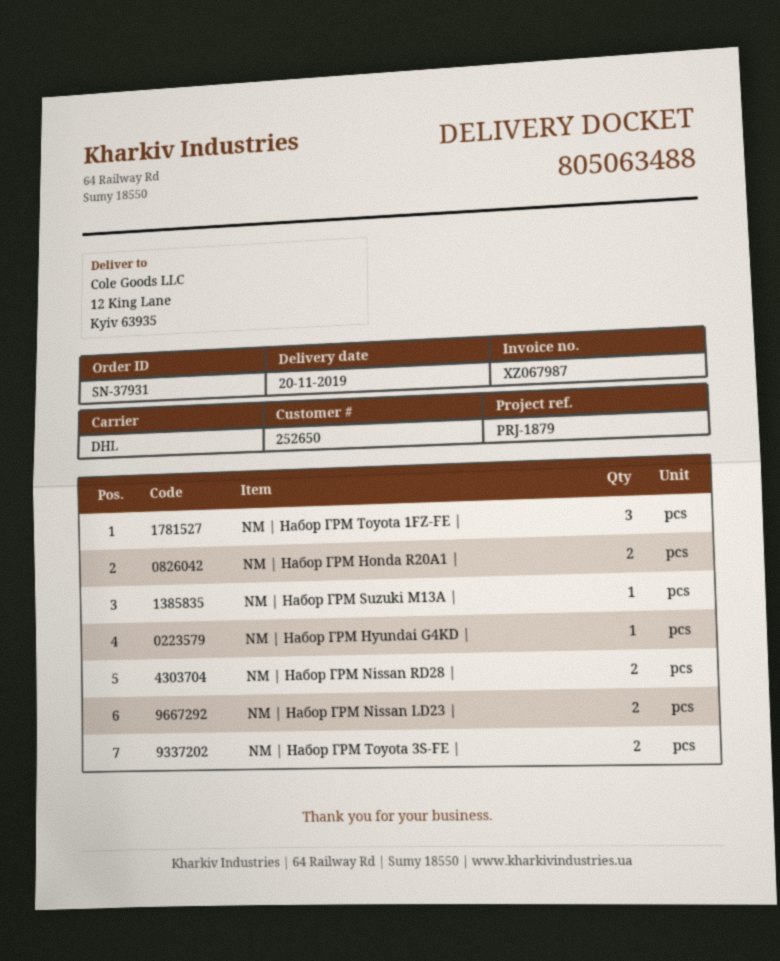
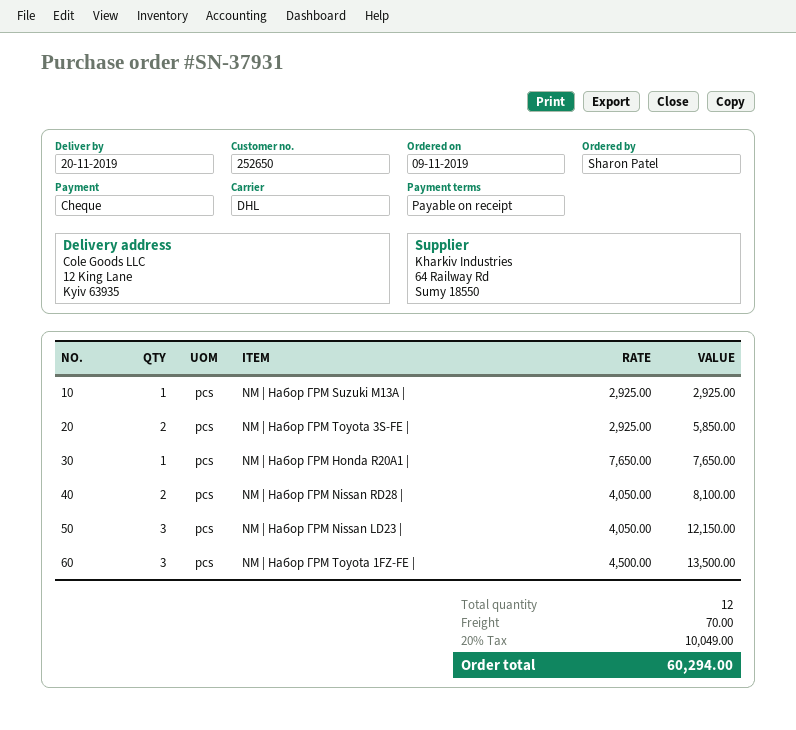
NM | Набор ГРМ Honda R20A1 |: 2 -> 1
NM | Набор ГРМ Hyundai G4KD |: 1 -> none
NM | Набор ГРМ Nissan LD23 |: 2 -> 3

